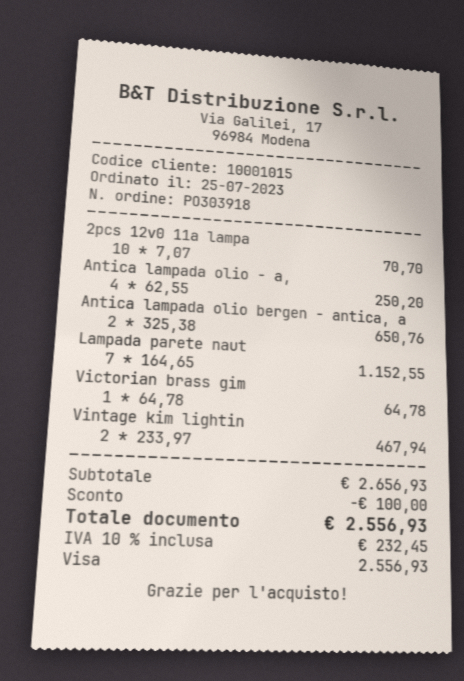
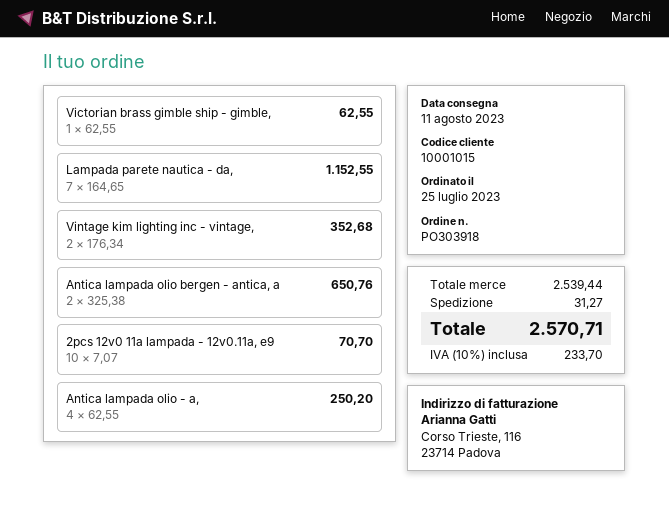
Victorian brass gim: 1 x 64.78 = 64.78 -> 1 x 62.55 = 62.55
Vintage kim lightin: 2 x 233.97 = 467.94 -> 2 x 176.34 = 352.68
subtotal: 2656.93 -> 2539.44
discount: 100.00 -> none
shipping: none -> 31.27
tax: 10% = 232.45 -> 10% = 233.70
total: 2556.93 -> 2570.71

